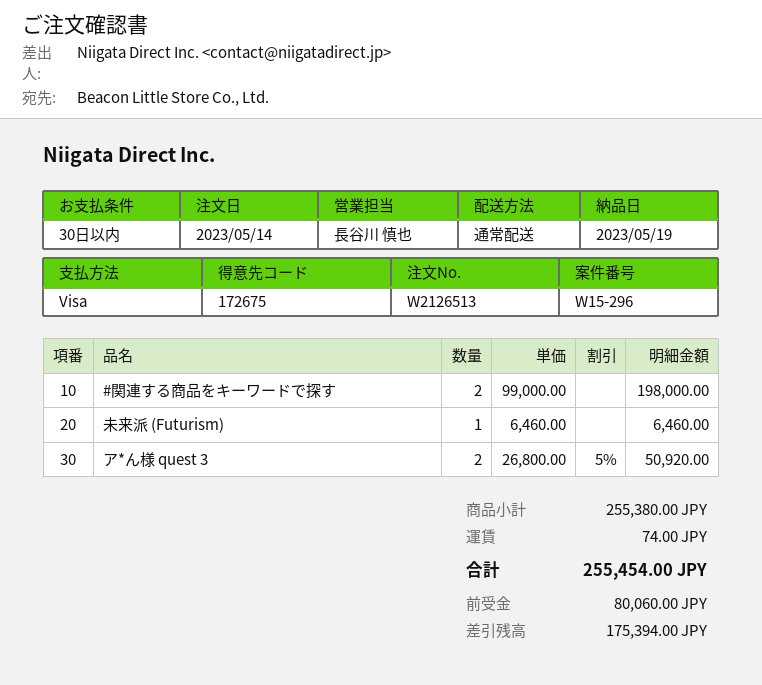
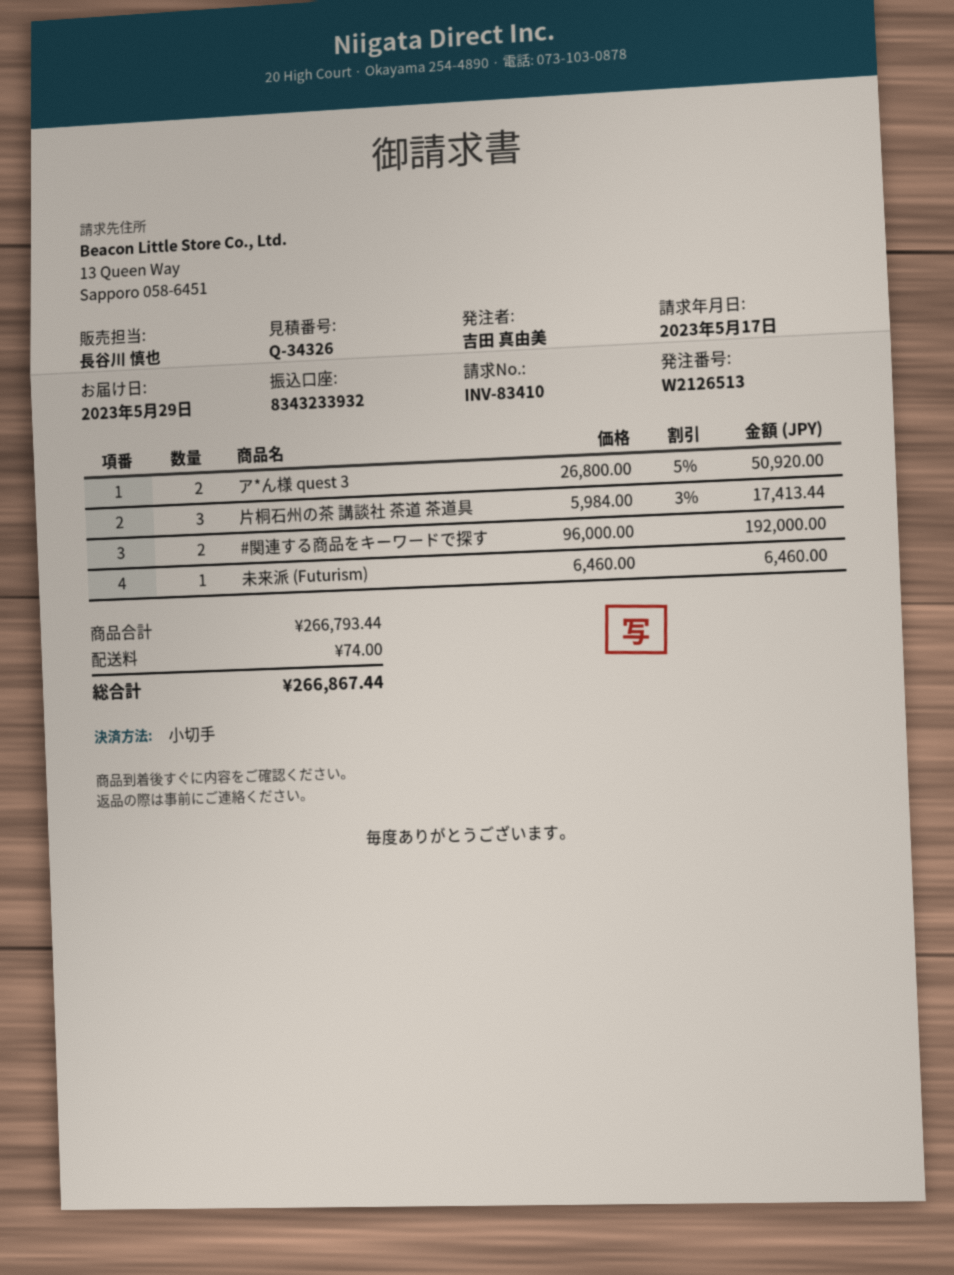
delivery date: 2023-05-19 -> 2023-05-29
payment method: Visa -> cheque
#関連する商品をキーワードで探す: 2 x 99000.00 = 198000.00 -> 2 x 96000.00 = 192000.00
片桐石州の茶 講談社 茶道 茶道具: none -> 3 x 5984.00 - 3% = 17413.44
subtotal: 255380.00 -> 266793.44
total: 255454.00 -> 266867.44

